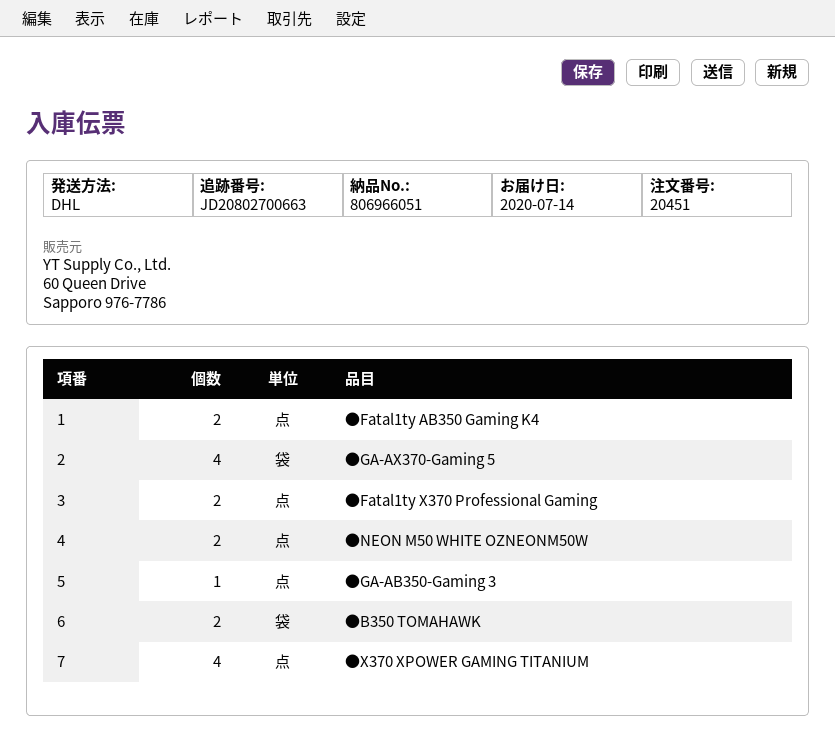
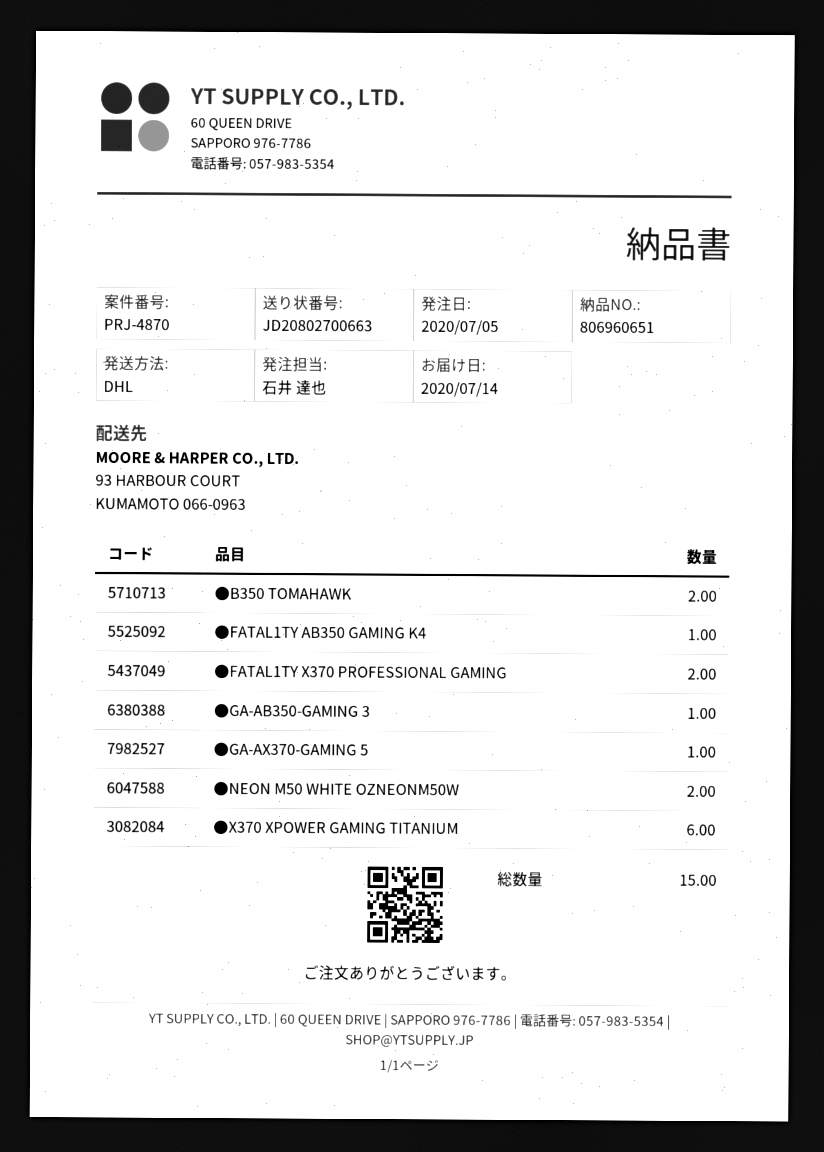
delivery note number: 806966051 -> 806960651
●Fatal1ty AB350 Gaming K4: 2 -> 1
●GA-AX370-Gaming 5: 4 -> 1
●X370 XPOWER GAMING TITANIUM: 4 -> 6

